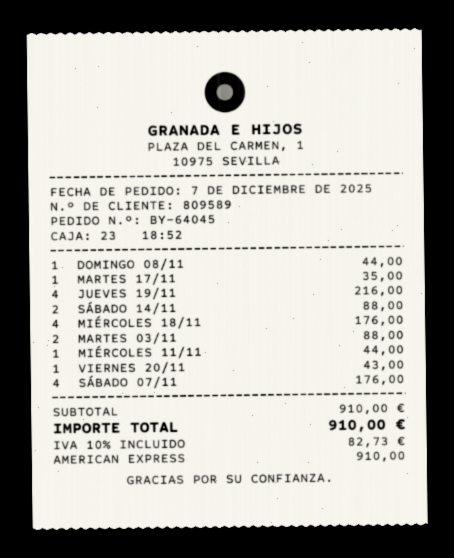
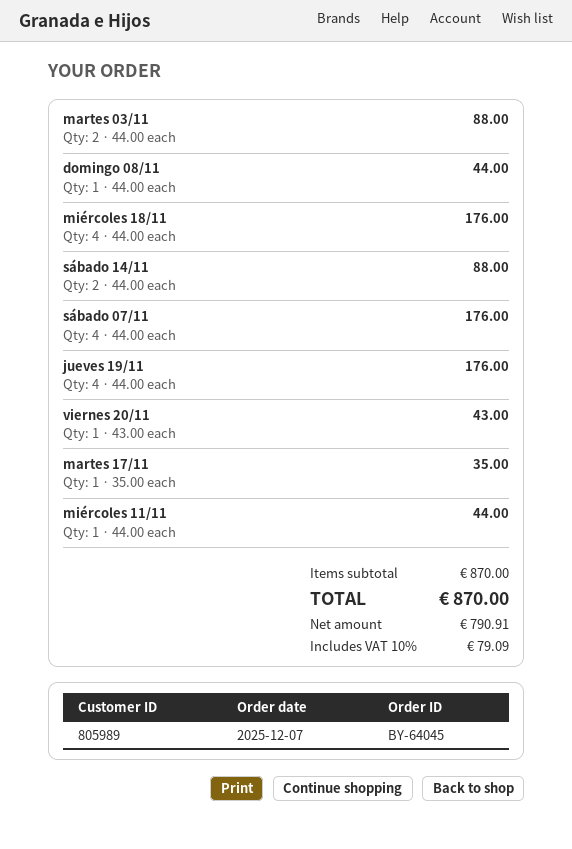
customer number: 809589 -> 805989
JUEVES 19/11: 4 for 216.00 -> 4 for 176.00
subtotal: 910.00 -> 870.00
tax: 10% = 82.73 -> 10% = 79.09
total: 910.00 -> 870.00

